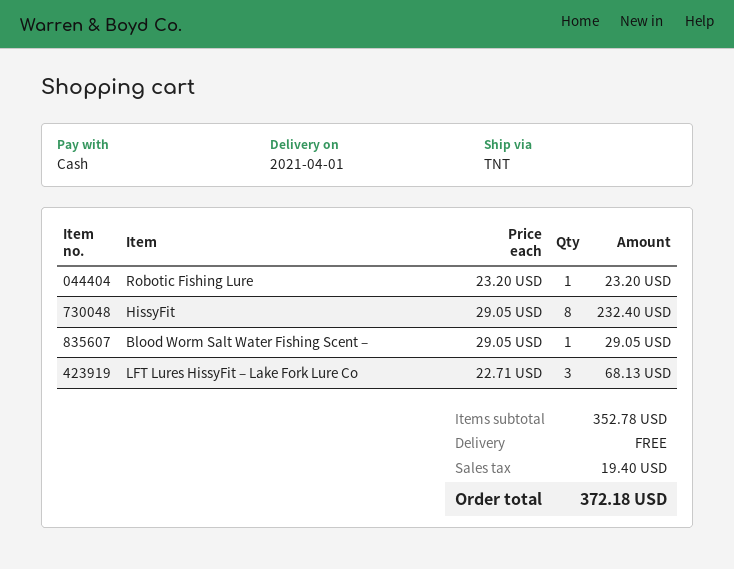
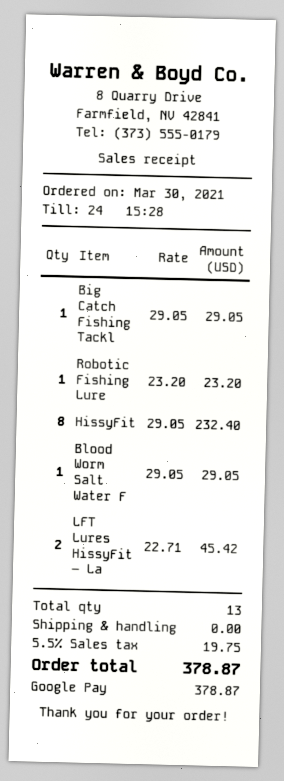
payment method: cash -> Google Pay
LFT Lures HissyFit – Lake Fork Lure Co: 3 x 22.71 = 68.13 -> 2 x 22.71 = 45.42
Big Catch Fishing Tackl: none -> 1 x 29.05 = 29.05
tax: 19.40 -> 19.75
total: 372.18 -> 378.87

